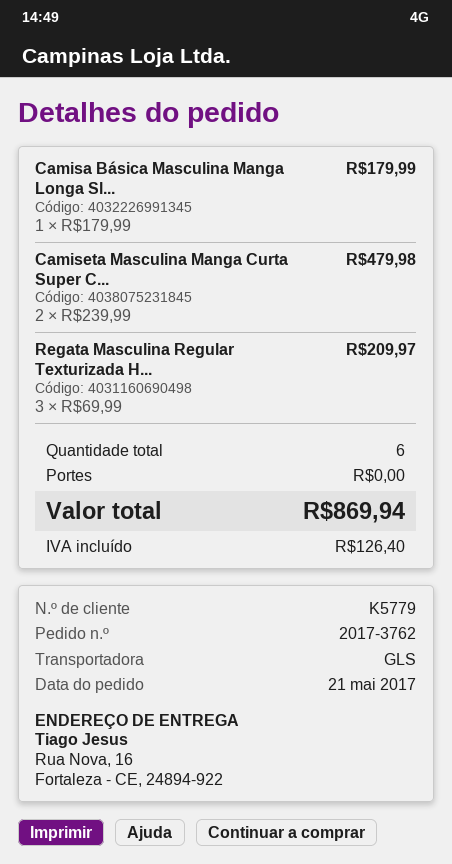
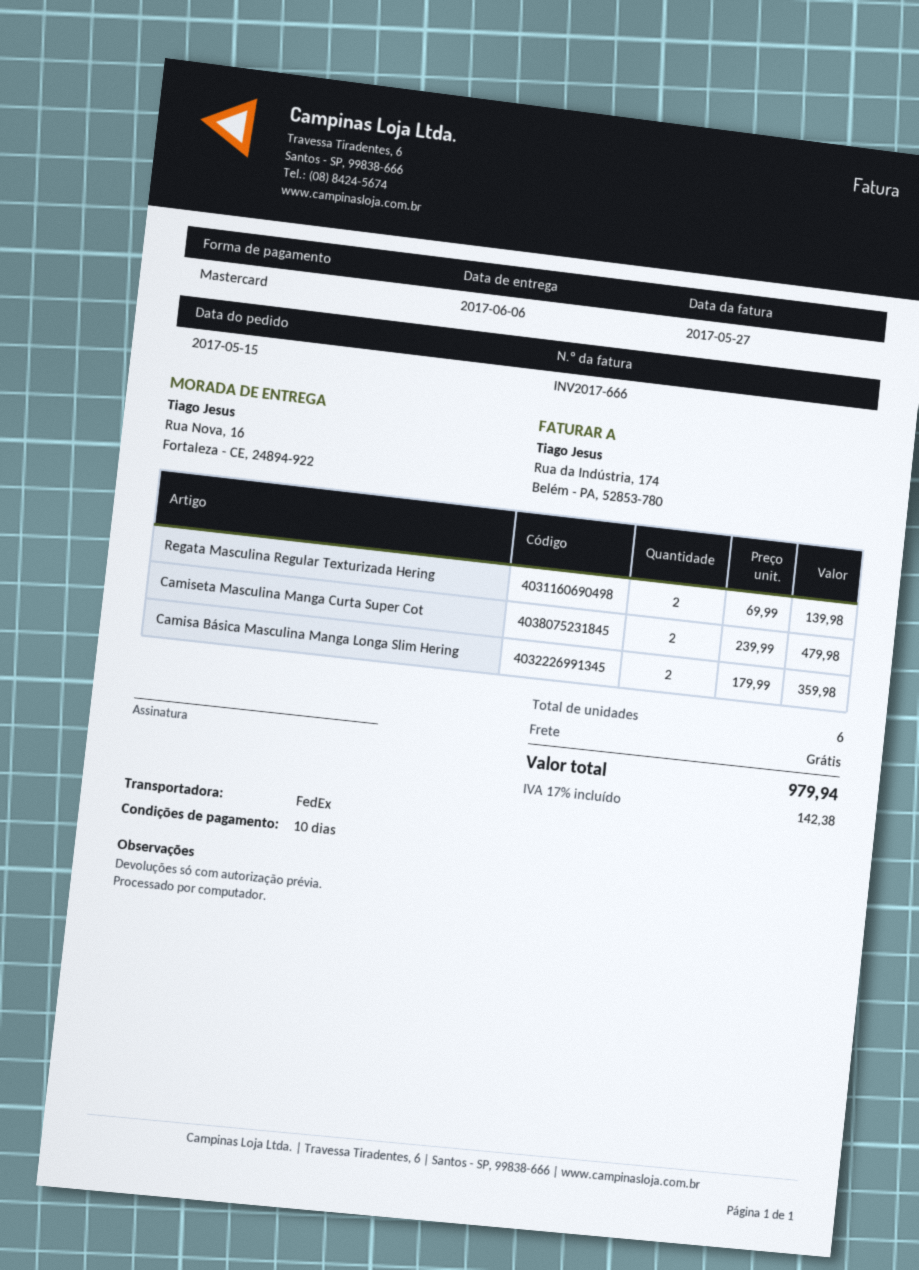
order date: 2017-05-21 -> 2017-05-15
shipping method: GLS -> FedEx
Camisa Básica Masculina Manga Longa Sl...: 1 x 179.99 = 179.99 -> 2 x 179.99 = 359.98
Regata Masculina Regular Texturizada H...: 3 x 69.99 = 209.97 -> 2 x 69.99 = 139.98
tax: 126.40 -> 142.38
total: 869.94 -> 979.94

